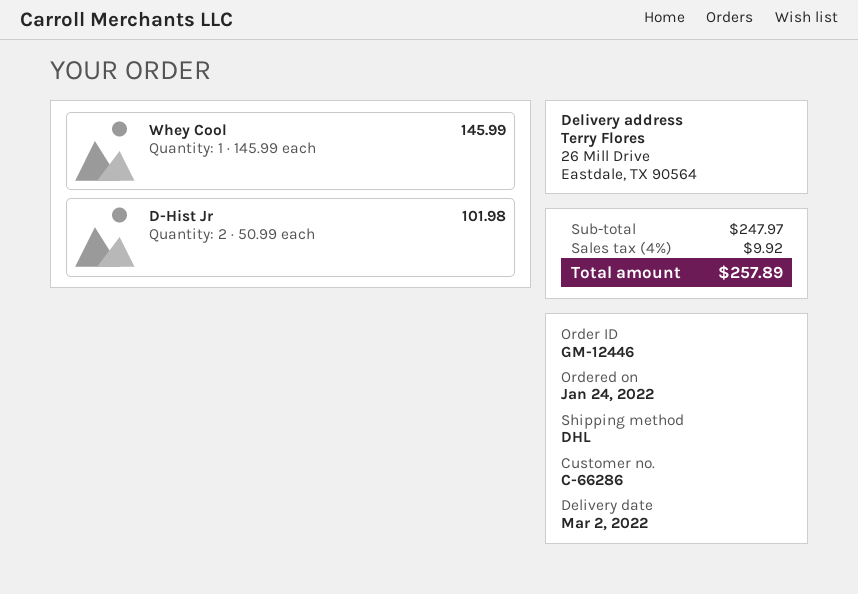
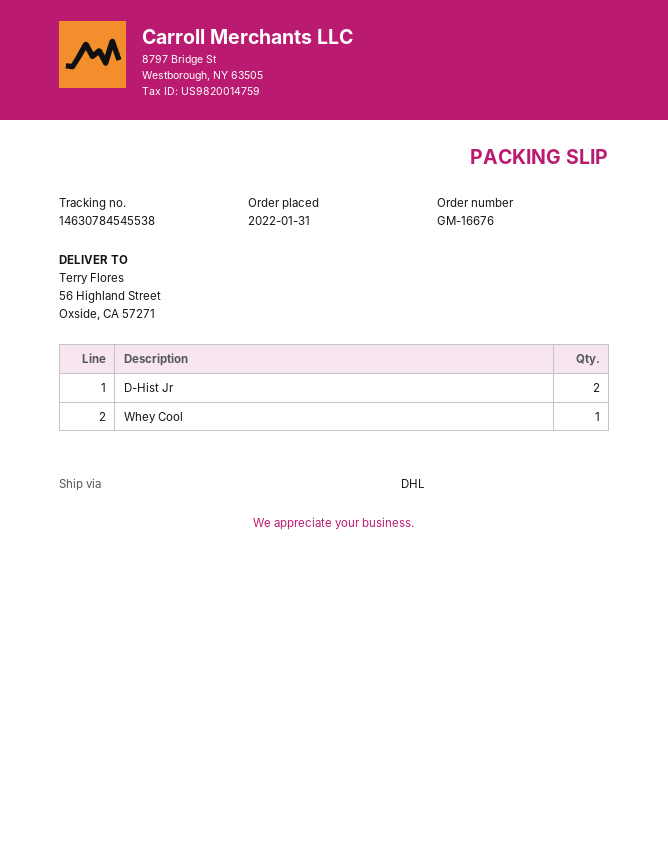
order number: GM-12446 -> GM-16676
order date: 2022-01-24 -> 2022-01-31
ship to: 26 Mill Drive, Eastdale, TX 90564 -> 56 Highland Street, Oxside, CA 57271

